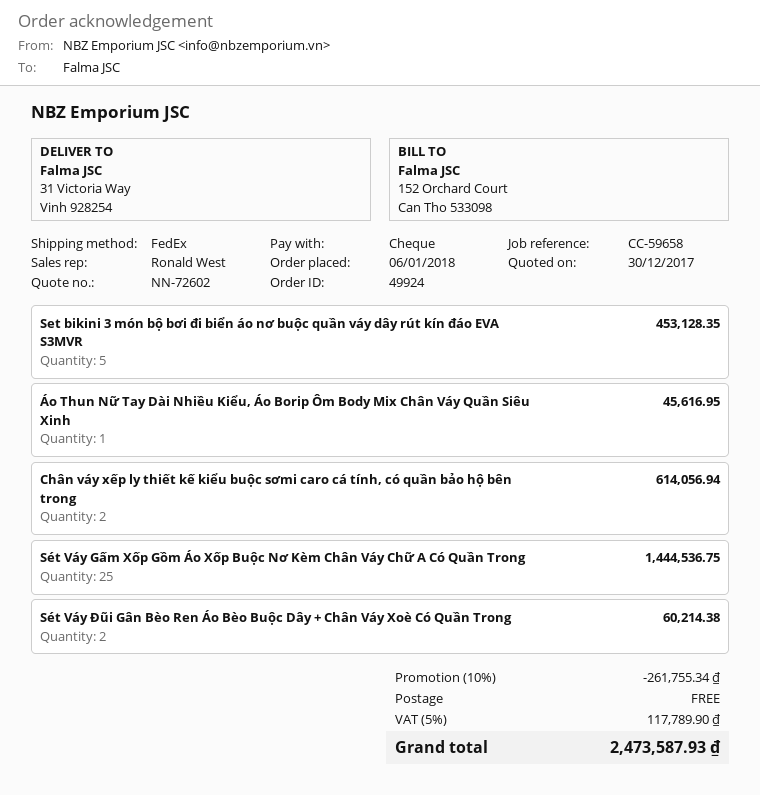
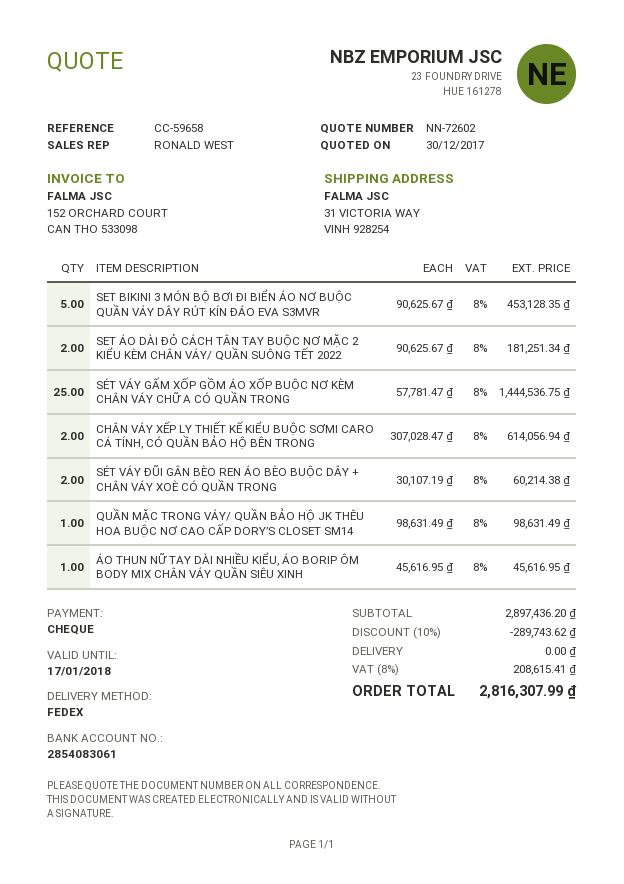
SET ÁO DÀI ĐỎ CÁCH TÂN TAY BUỘC NƠ MẶC 2 KIỂU KÈM CHÂN VÁY/ QUẦN SUÔNG TẾT 2022: none -> 2 for 181251.34
QUẦN MẶC TRONG VÁY/ QUẦN BẢO HỘ JK THÊU HOA BUỘC NƠ CAO CẤP DORY’S CLOSET SM14: none -> 1 for 98631.49
discount: 10% = 261755.34 -> 10% = 289743.62
tax: 5% = 117789.90 -> 8% = 208615.41
total: 2473587.93 -> 2816307.99

